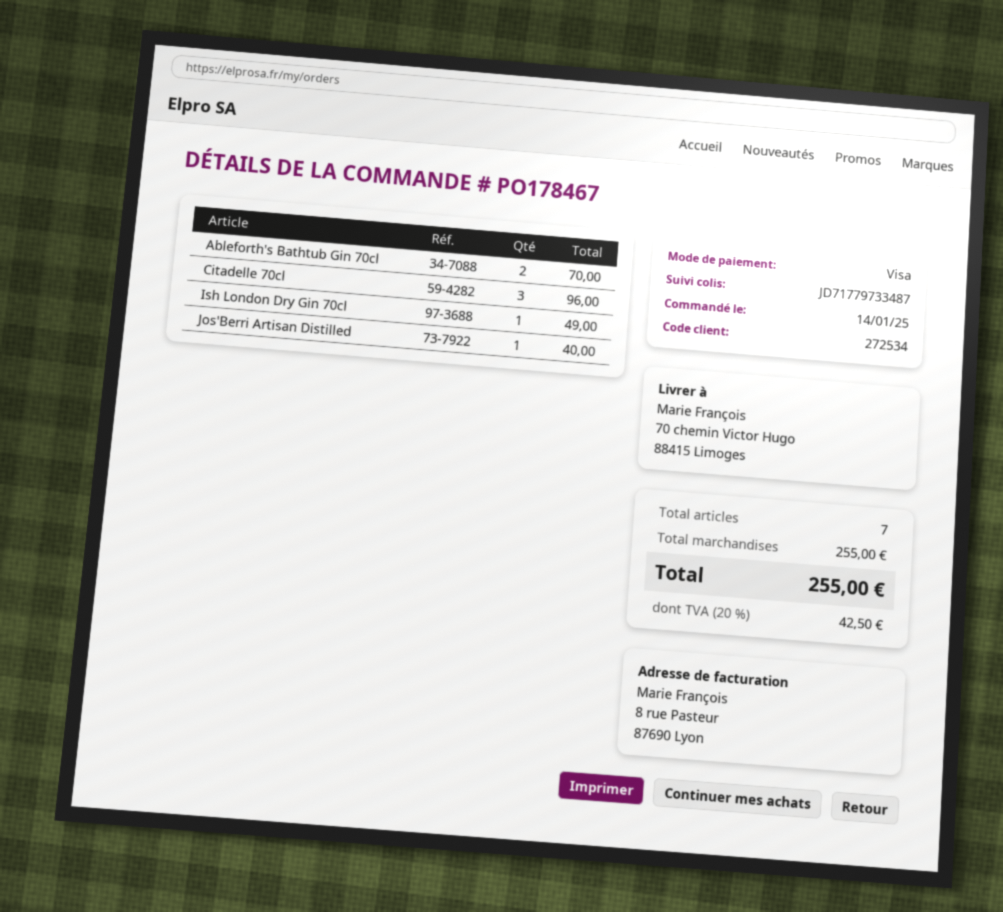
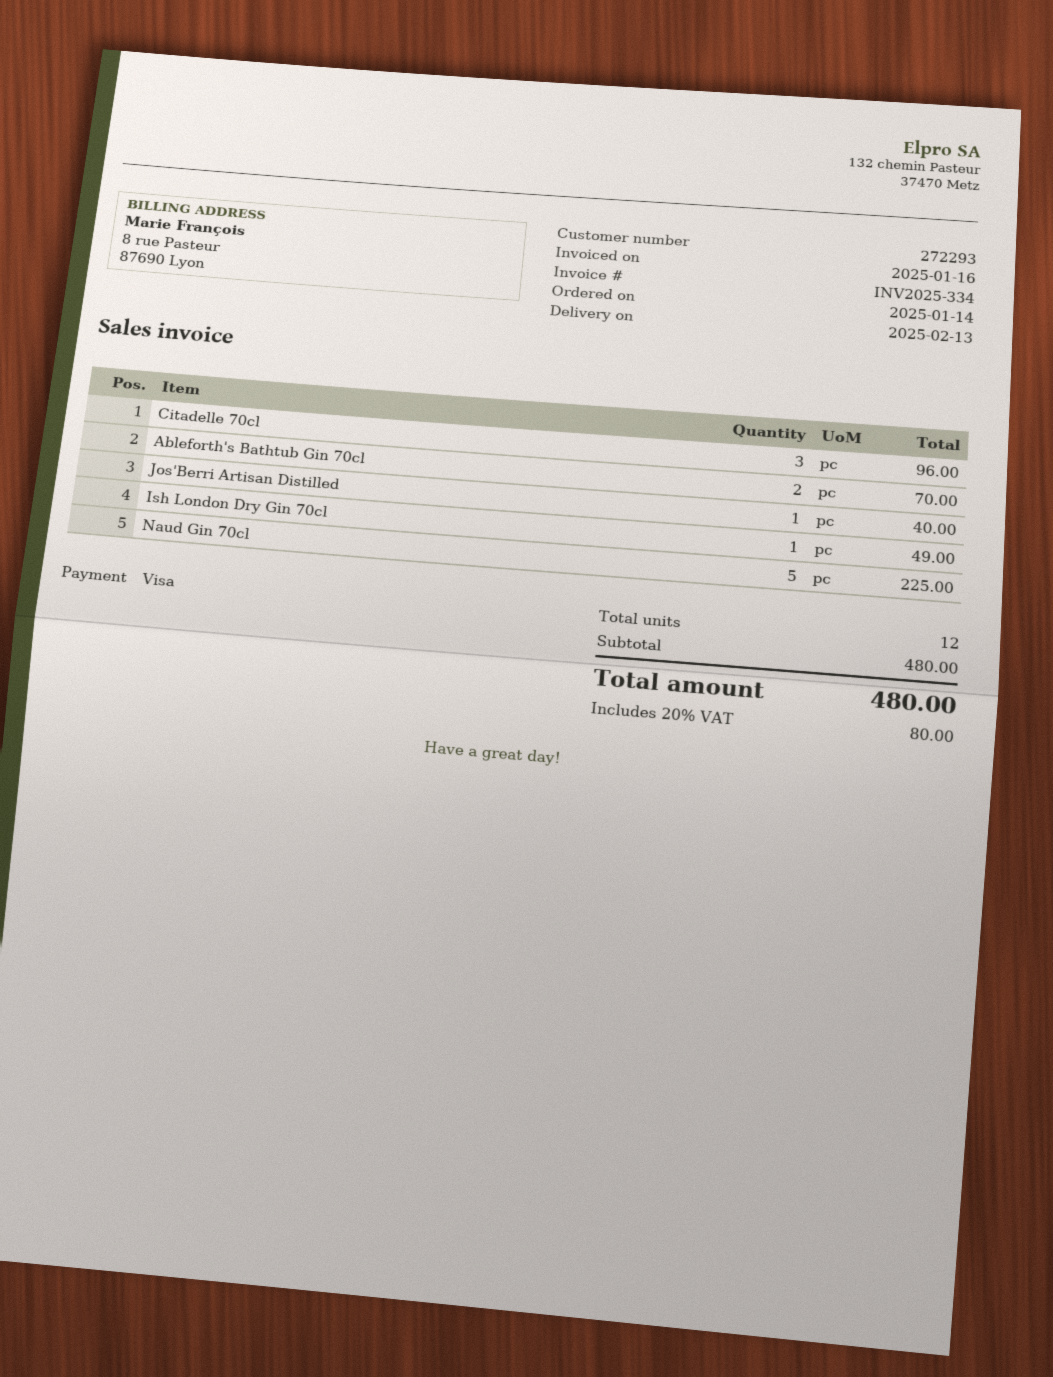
customer number: 272534 -> 272293
Naud Gin 70cl: none -> 5 for 225.00
total quantity: 7 -> 12
subtotal: 255.00 -> 480.00
tax: 20% = 42.50 -> 20% = 80.00
total: 255.00 -> 480.00

